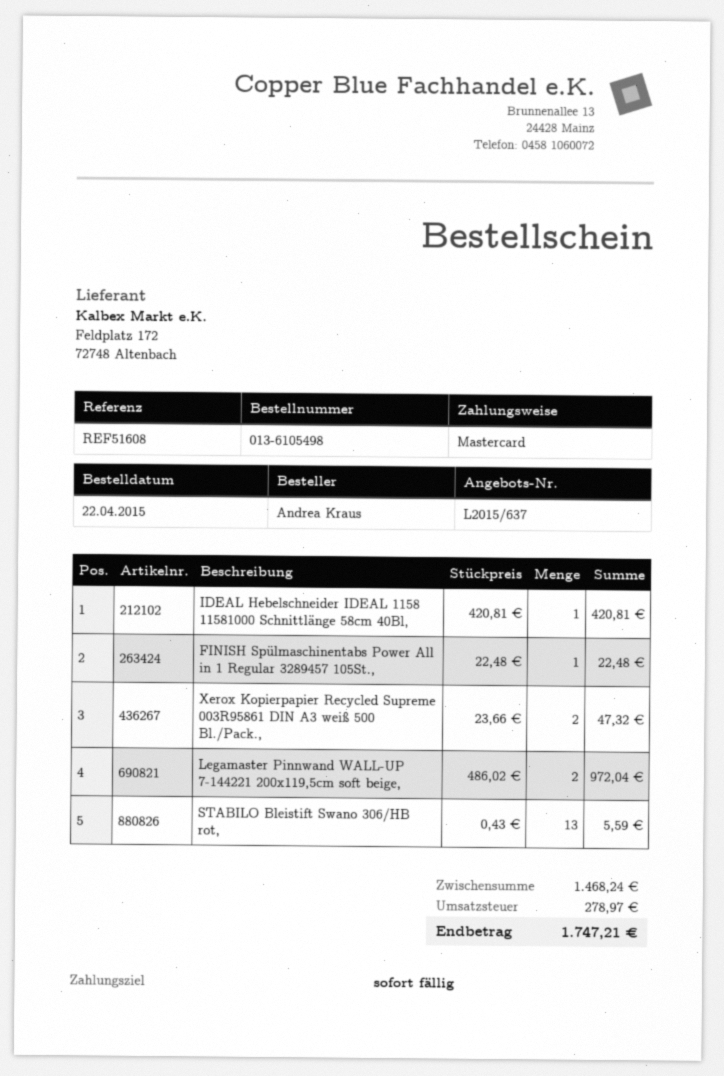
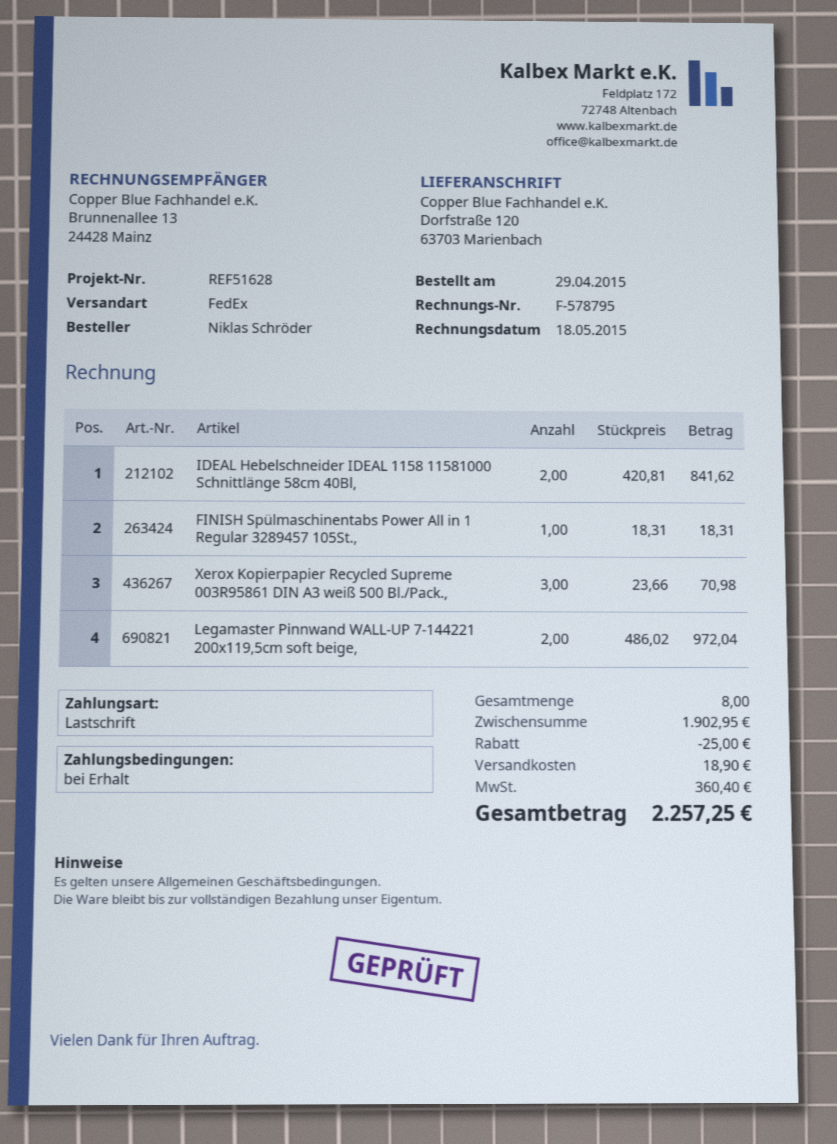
order date: 2015-04-22 -> 2015-04-29
reference: REF51608 -> REF51628
ordered by: Andrea Kraus -> Niklas Schröder
payment method: Mastercard -> direct debit
IDEAL Hebelschneider IDEAL 1158 11581000 Schnittlänge 58cm 40Bl,: 1 x 420.81 = 420.81 -> 2 x 420.81 = 841.62
FINISH Spülmaschinentabs Power All in 1 Regular 3289457 105St.,: 1 x 22.48 = 22.48 -> 1 x 18.31 = 18.31
Xerox Kopierpapier Recycled Supreme 003R95861 DIN A3 weiß 500 Bl./Pack.,: 2 x 23.66 = 47.32 -> 3 x 23.66 = 70.98
STABILO Bleistift Swano 306/HB rot,: 13 x 0.43 = 5.59 -> none
subtotal: 1468.24 -> 1902.95
discount: none -> 25.00
shipping: none -> 18.90
tax: 278.97 -> 360.40
total: 1747.21 -> 2257.25

